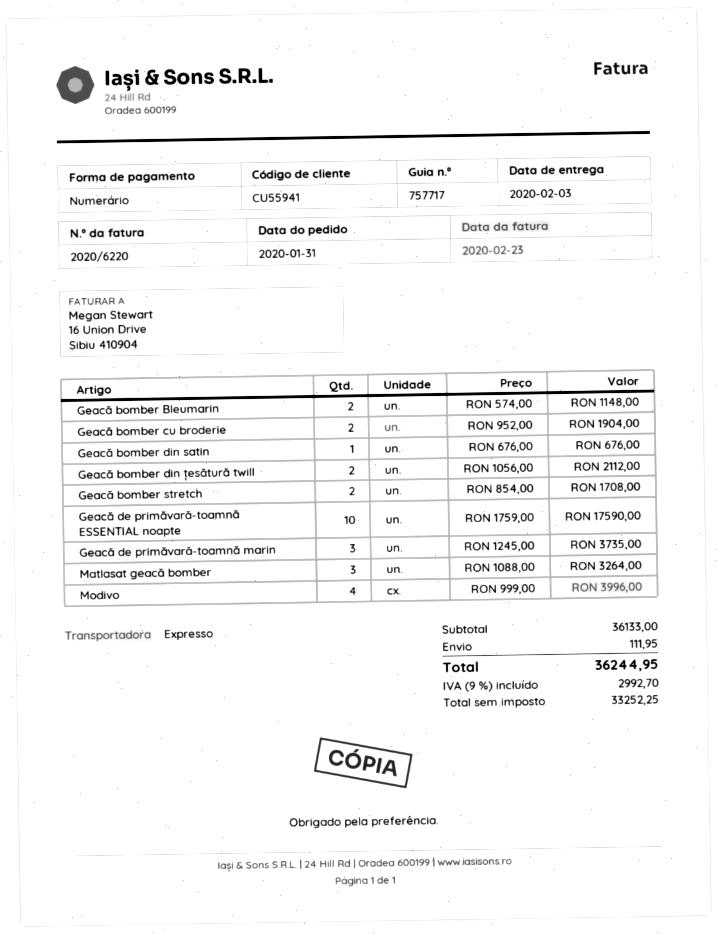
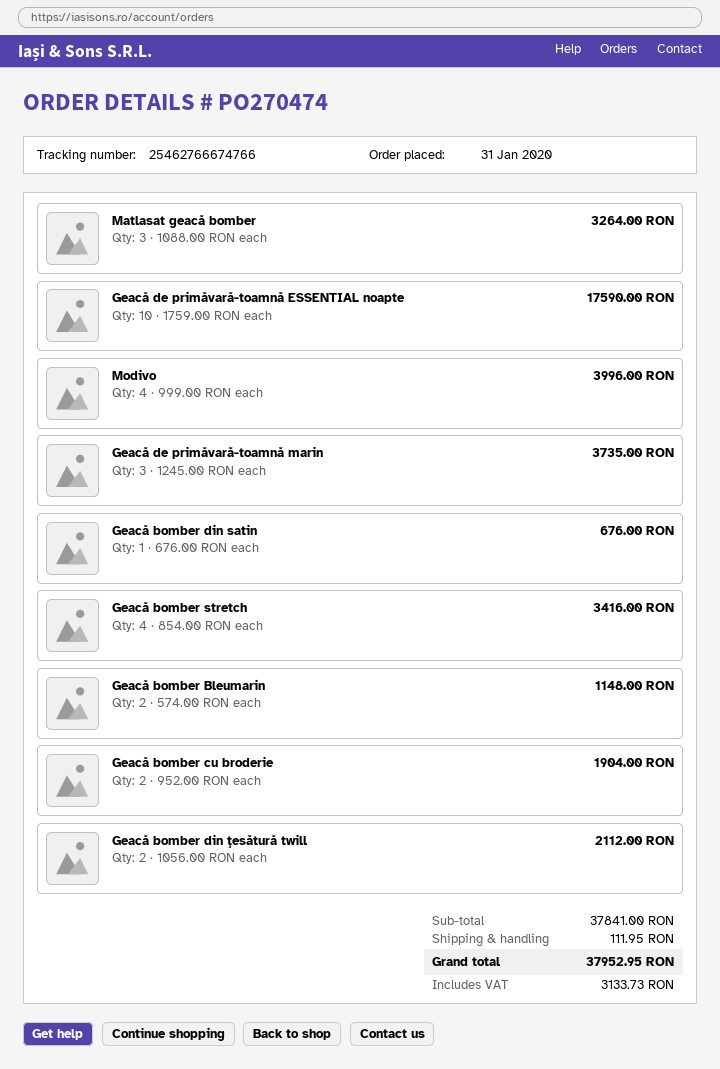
Geacă bomber stretch: 2 x 854.00 = 1708.00 -> 4 x 854.00 = 3416.00
subtotal: 36133.00 -> 37841.00
tax: 2992.70 -> 3133.73
total: 36244.95 -> 37952.95

